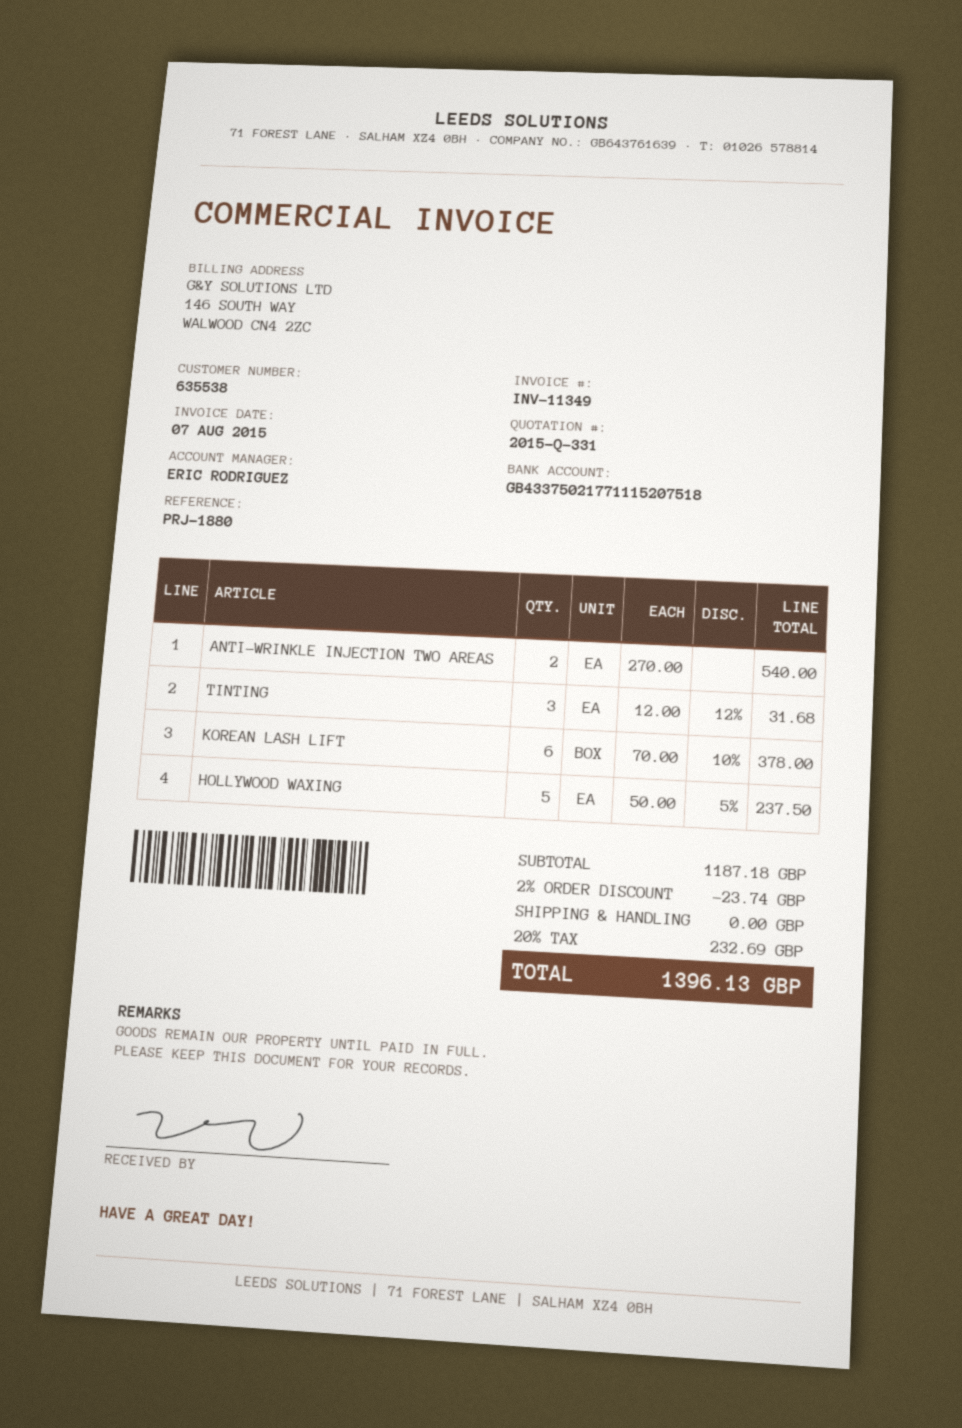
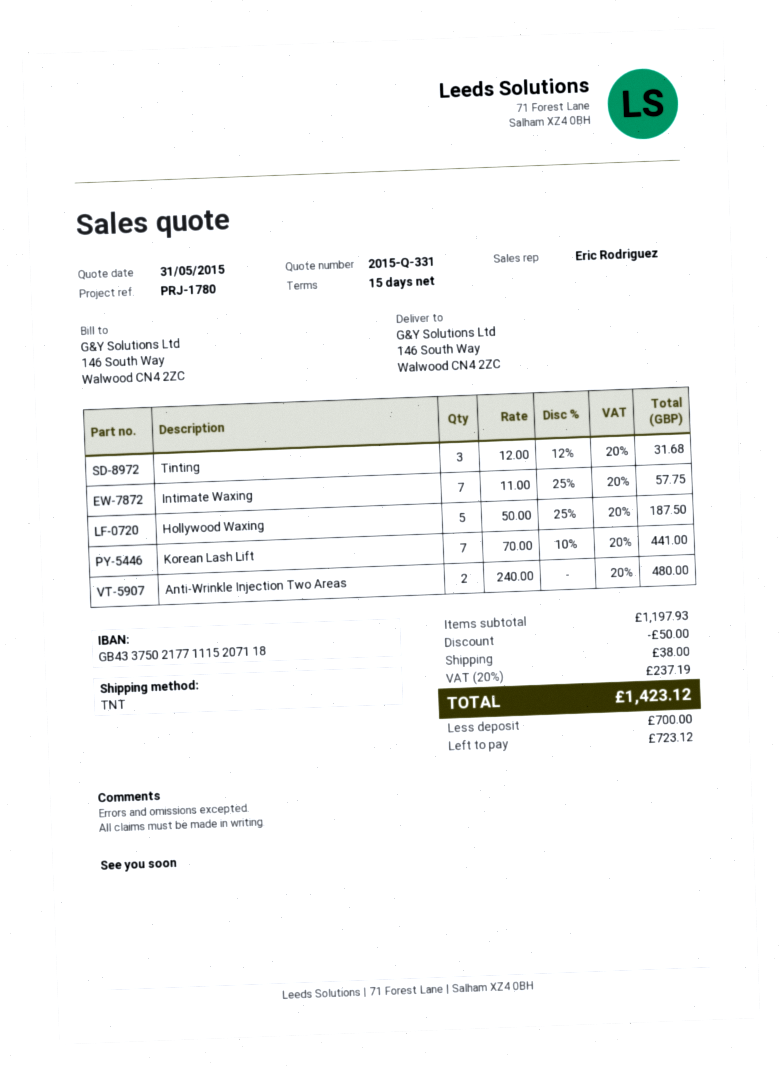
reference: PRJ-1880 -> PRJ-1780
bank account: GB43375021771115207518 -> GB43375021771115207118
ANTI-WRINKLE INJECTION TWO AREAS: 2 x 270.00 = 540.00 -> 2 x 240.00 = 480.00
KOREAN LASH LIFT: 6 x 70.00 - 10% = 378.00 -> 7 x 70.00 - 10% = 441.00
HOLLYWOOD WAXING: 5 x 50.00 - 5% = 237.50 -> 5 x 50.00 - 25% = 187.50
Intimate Waxing: none -> 7 x 11.00 - 25% = 57.75
subtotal: 1187.18 -> 1197.93
discount: 23.74 -> 50.00
shipping: 0.00 -> 38.00
tax: 20% = 232.69 -> 20% = 237.19
total: 1396.13 -> 1423.12

